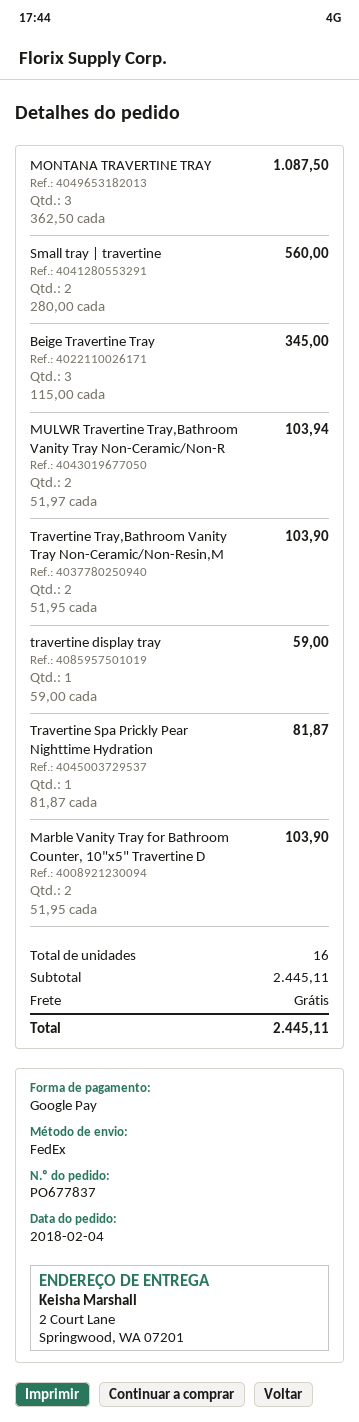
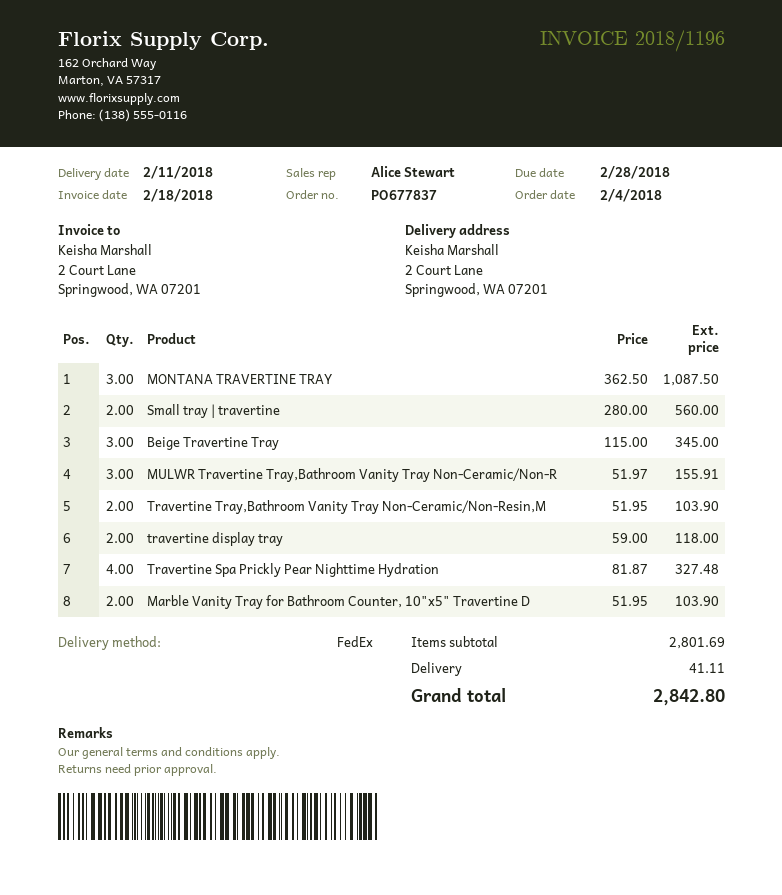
MULWR Travertine Tray,Bathroom Vanity Tray Non-Ceramic/Non-R: 2 x 51.97 = 103.94 -> 3 x 51.97 = 155.91
travertine display tray: 1 x 59.00 = 59.00 -> 2 x 59.00 = 118.00
Travertine Spa Prickly Pear Nighttime Hydration: 1 x 81.87 = 81.87 -> 4 x 81.87 = 327.48
subtotal: 2445.11 -> 2801.69
shipping: 0.00 -> 41.11
total: 2445.11 -> 2842.80

